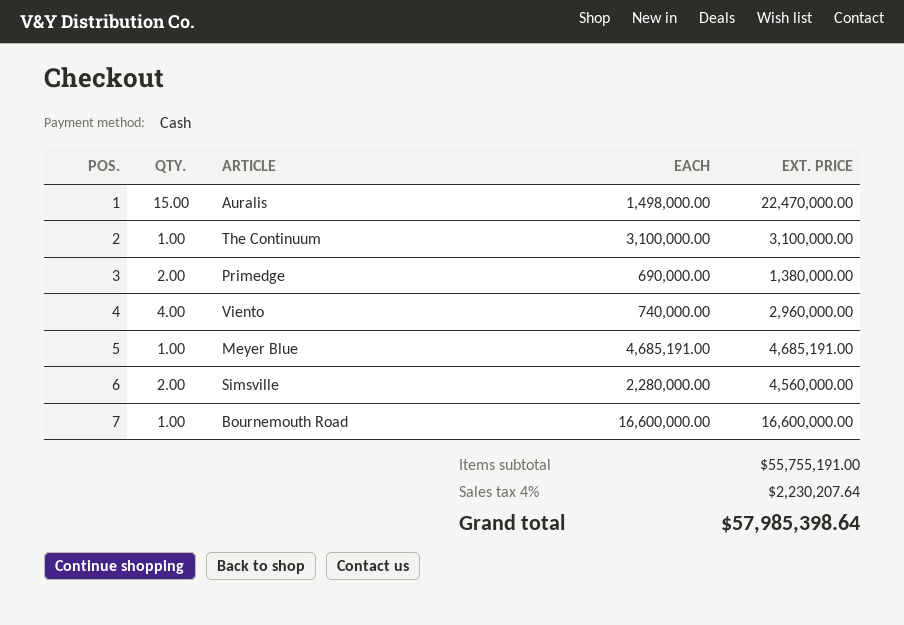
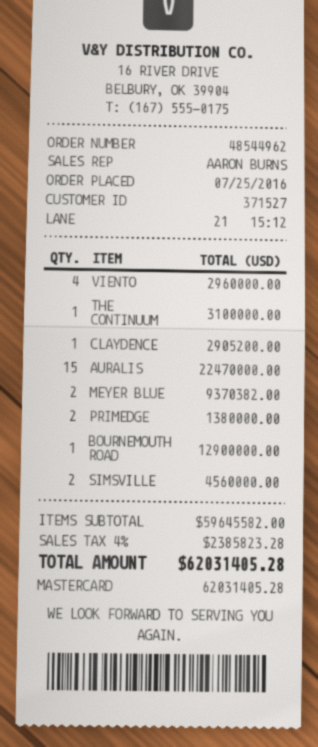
payment method: cash -> Mastercard
Meyer Blue: 1 for 4685191.00 -> 2 for 9370382.00
Bournemouth Road: 1 for 16600000.00 -> 1 for 12900000.00
CLAYDENCE: none -> 1 for 2905200.00
subtotal: 55755191.00 -> 59645582.00
tax: 4% = 2230207.64 -> 4% = 2385823.28
total: 57985398.64 -> 62031405.28

